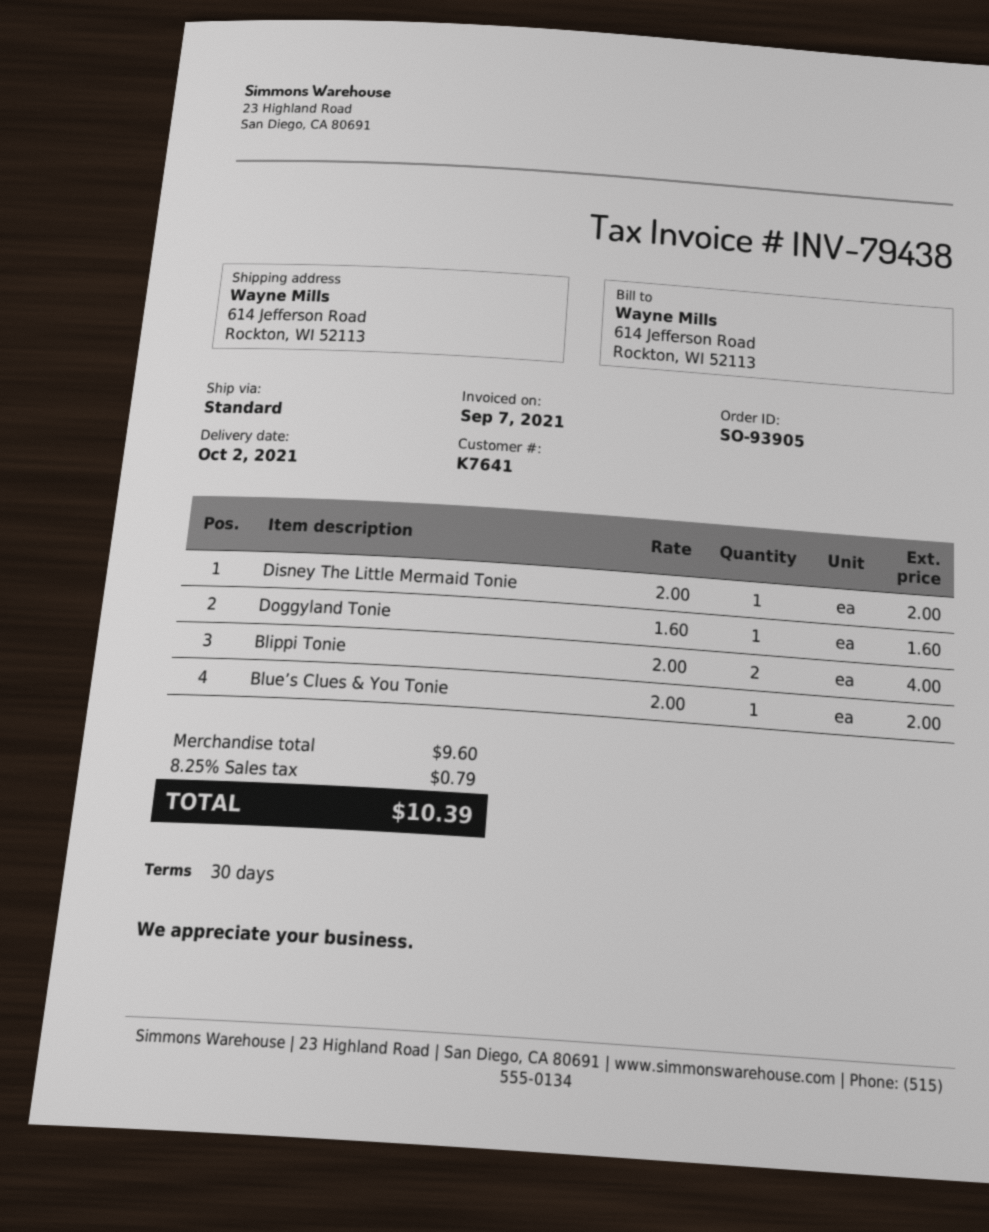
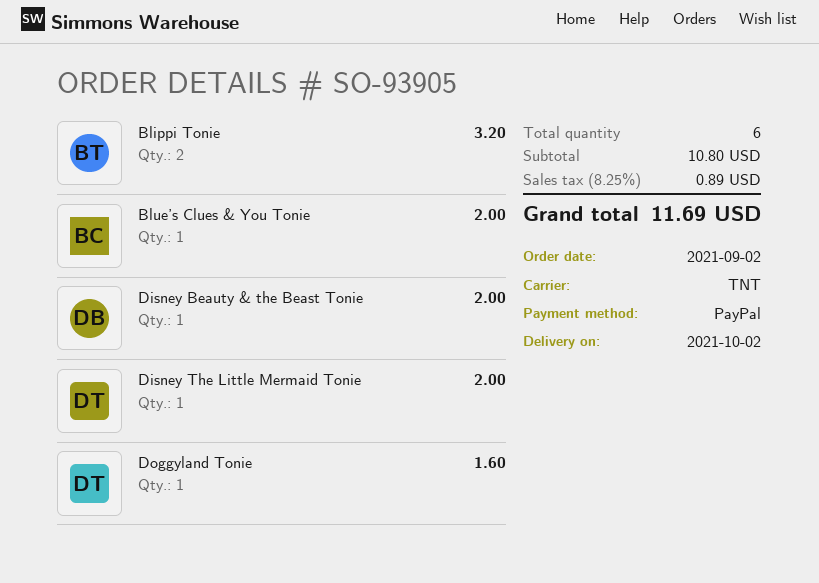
shipping method: standard -> TNT
Blippi Tonie: 2 for 4.00 -> 2 for 3.20
Disney Beauty & the Beast Tonie: none -> 1 for 2.00
subtotal: 9.60 -> 10.80
tax: 8.25% = 0.79 -> 8.25% = 0.89
total: 10.39 -> 11.69

